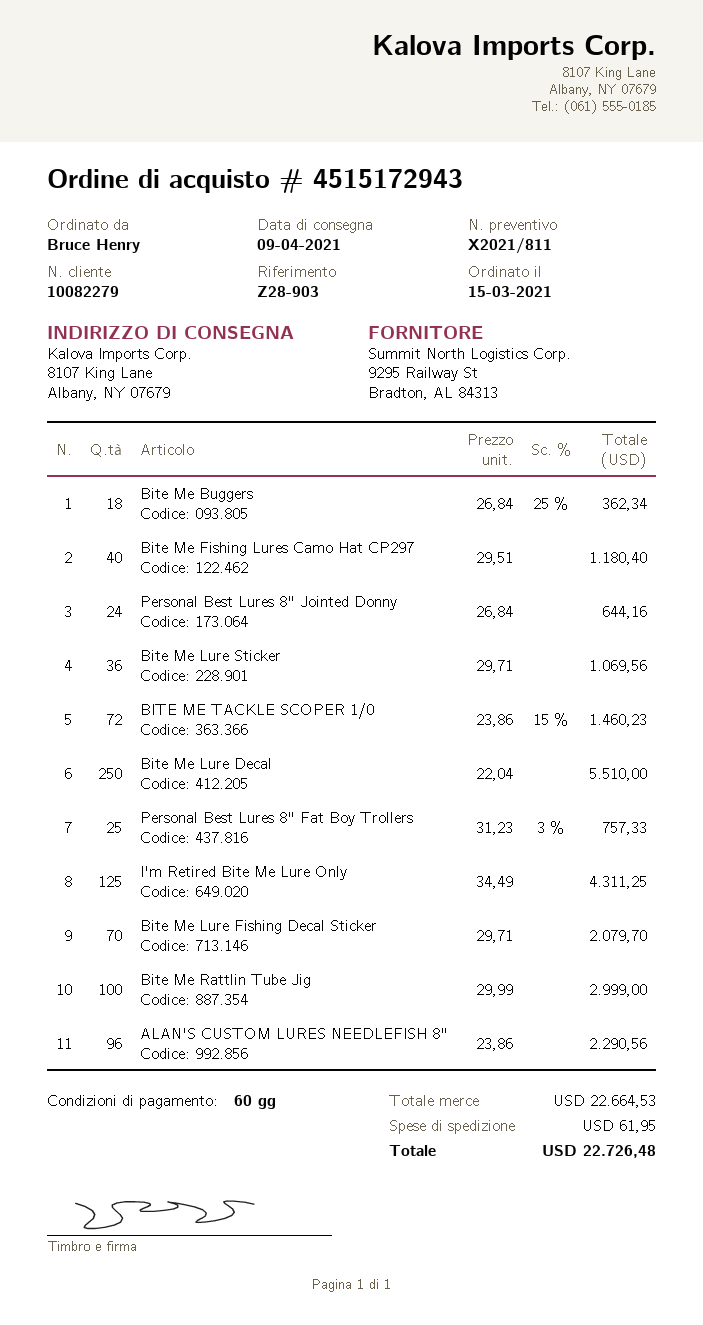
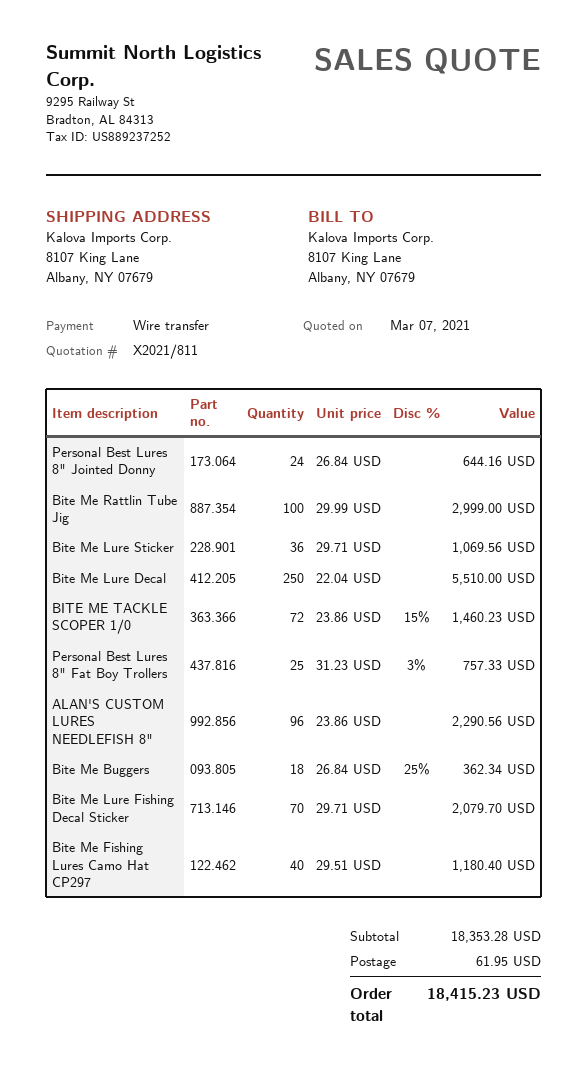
I'm Retired Bite Me Lure Only: 125 x 34.49 = 4311.25 -> none
subtotal: 22664.53 -> 18353.28
total: 22726.48 -> 18415.23

